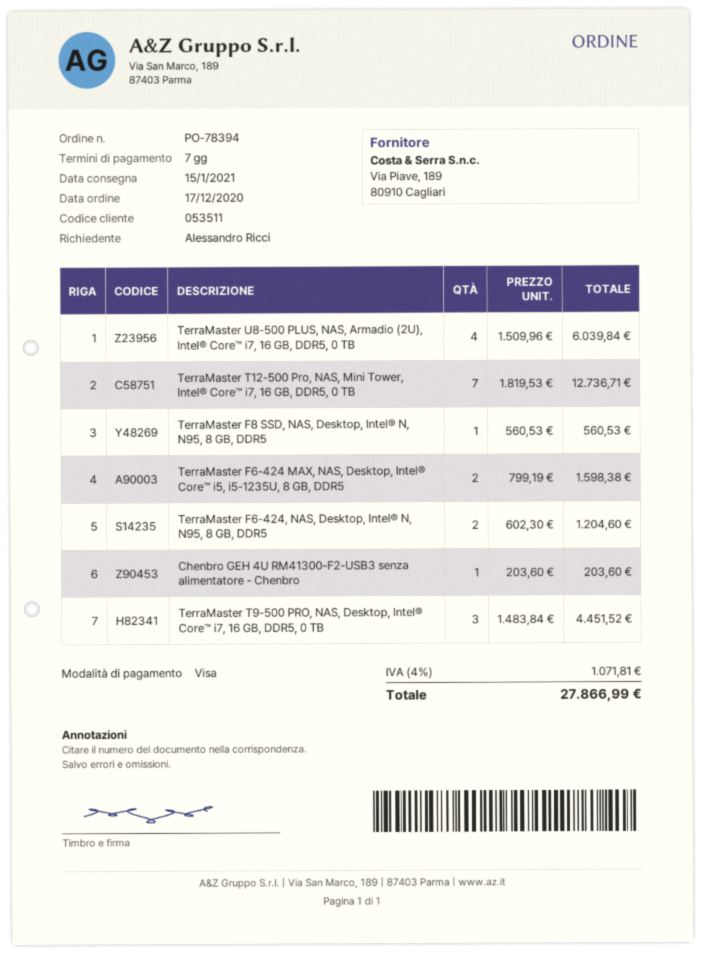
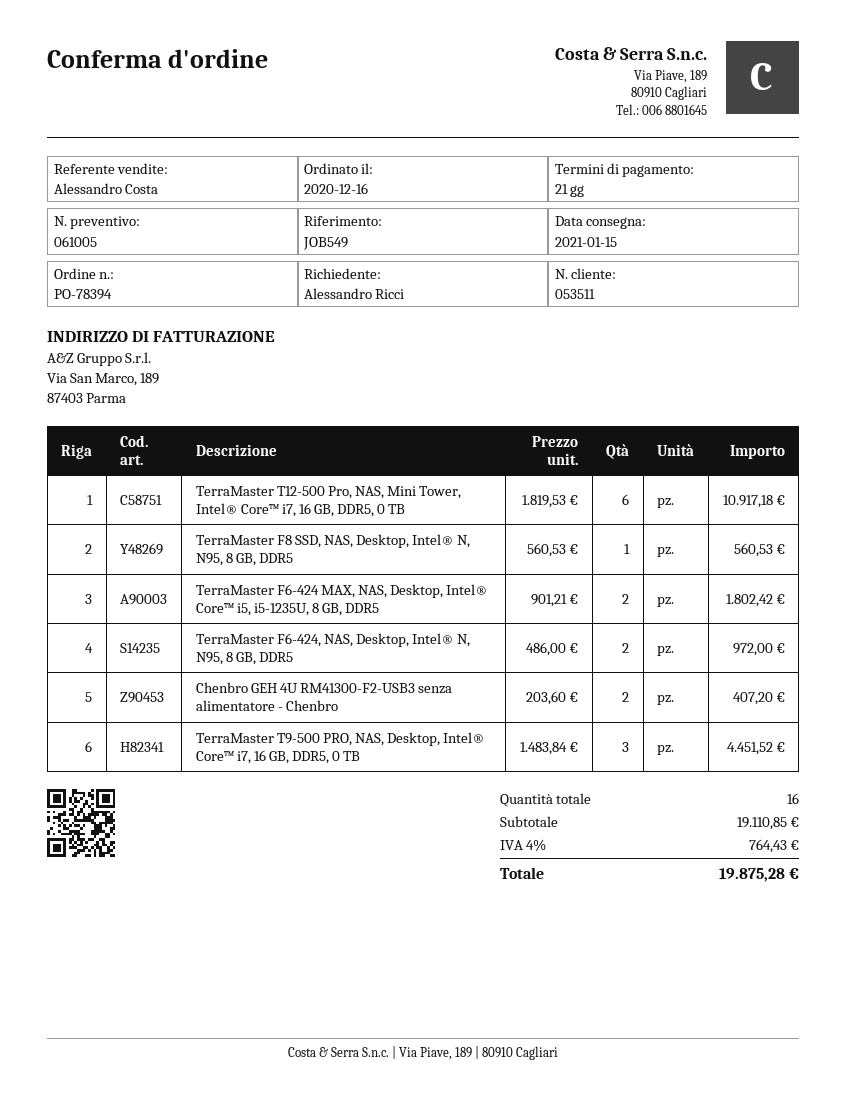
order date: 2020-12-17 -> 2020-12-16
payment terms: 7 days -> 21 days
TerraMaster U8-500 PLUS, NAS, Armadio (2U), Intel® Core™ i7, 16 GB, DDR5, 0 TB: 4 x 1509.96 = 6039.84 -> none
TerraMaster T12-500 Pro, NAS, Mini Tower, Intel® Core™ i7, 16 GB, DDR5, 0 TB: 7 x 1819.53 = 12736.71 -> 6 x 1819.53 = 10917.18
TerraMaster F6-424 MAX, NAS, Desktop, Intel® Core™ i5, i5-1235U, 8 GB, DDR5: 2 x 799.19 = 1598.38 -> 2 x 901.21 = 1802.42
TerraMaster F6-424, NAS, Desktop, Intel® N, N95, 8 GB, DDR5: 2 x 602.30 = 1204.60 -> 2 x 486.00 = 972.00
Chenbro GEH 4U RM41300-F2-USB3 senza alimentatore - Chenbro: 1 x 203.60 = 203.60 -> 2 x 203.60 = 407.20
tax: 4% = 1071.81 -> 4% = 764.43
total: 27866.99 -> 19875.28

